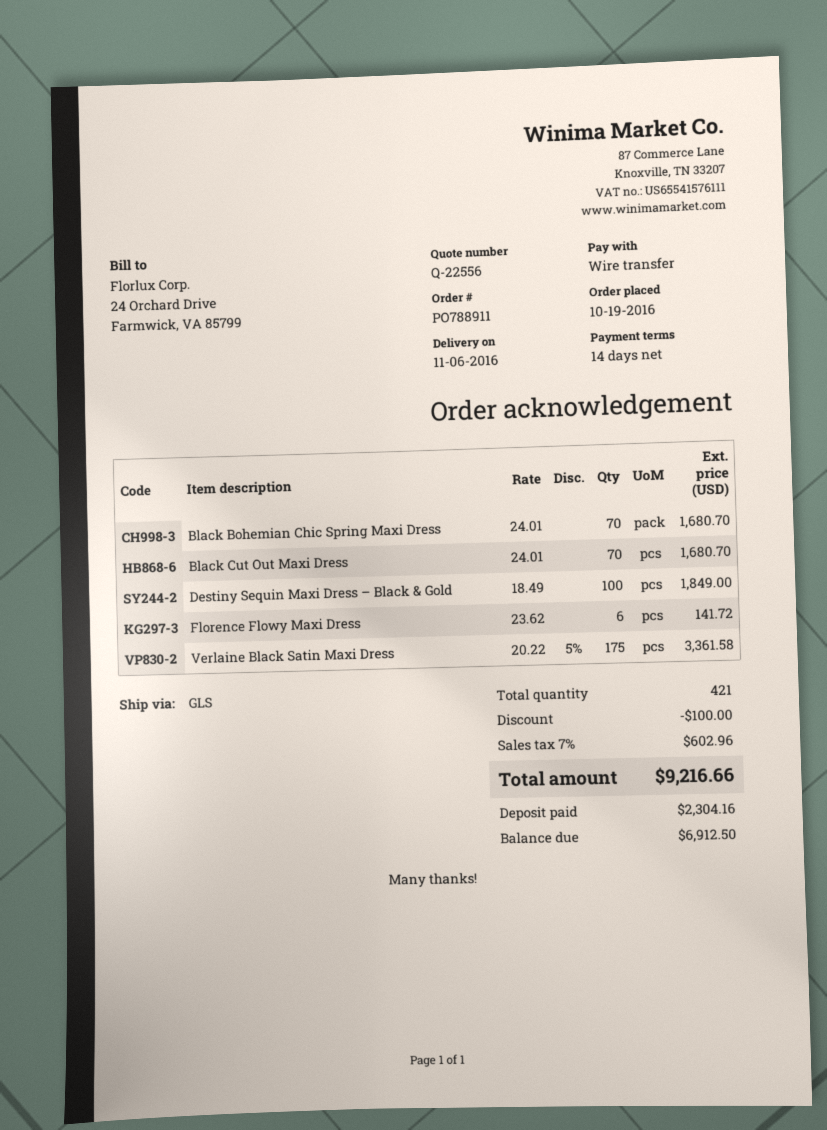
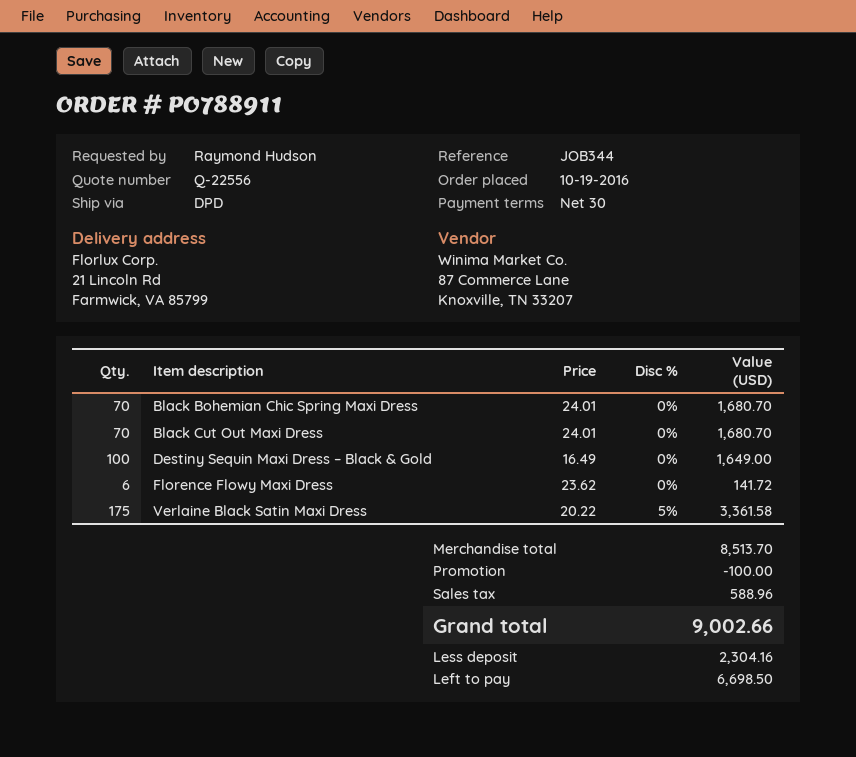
payment terms: 14 days -> 30 days
shipping method: GLS -> DPD
Destiny Sequin Maxi Dress – Black & Gold: 100 x 18.49 = 1849.00 -> 100 x 16.49 = 1649.00
tax: 602.96 -> 588.96
total: 9216.66 -> 9002.66
balance: 6912.50 -> 6698.50

